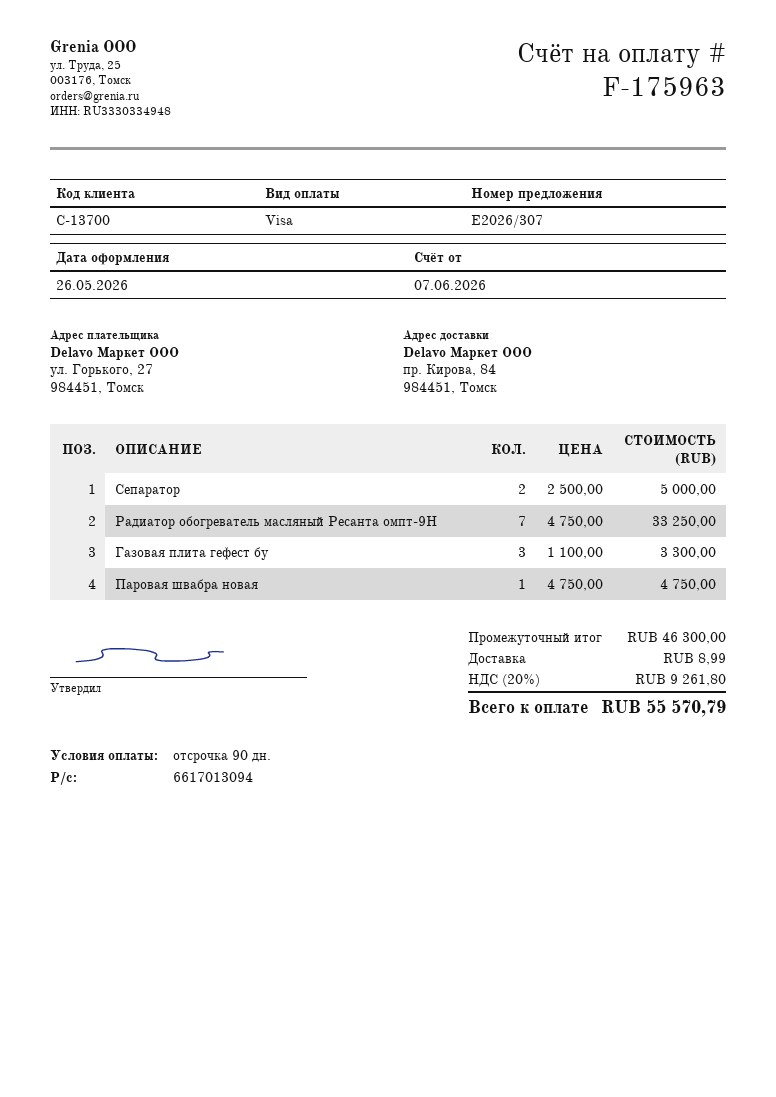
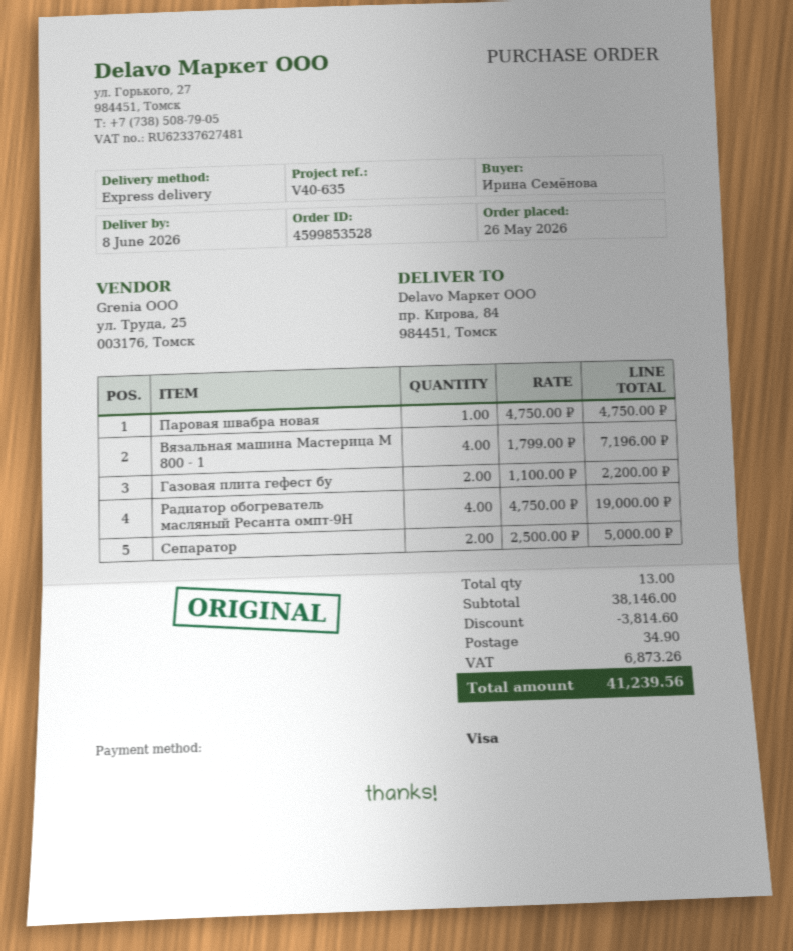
Радиатор обогреватель масляный Ресанта омпт-9Н: 7 x 4750.00 = 33250.00 -> 4 x 4750.00 = 19000.00
Газовая плита гефест бу: 3 x 1100.00 = 3300.00 -> 2 x 1100.00 = 2200.00
Вязальная машина Мастерица М 800 - 1: none -> 4 x 1799.00 = 7196.00
subtotal: 46300.00 -> 38146.00
discount: none -> 3814.60
shipping: 8.99 -> 34.90
tax: 9261.80 -> 6873.26
total: 55570.79 -> 41239.56

